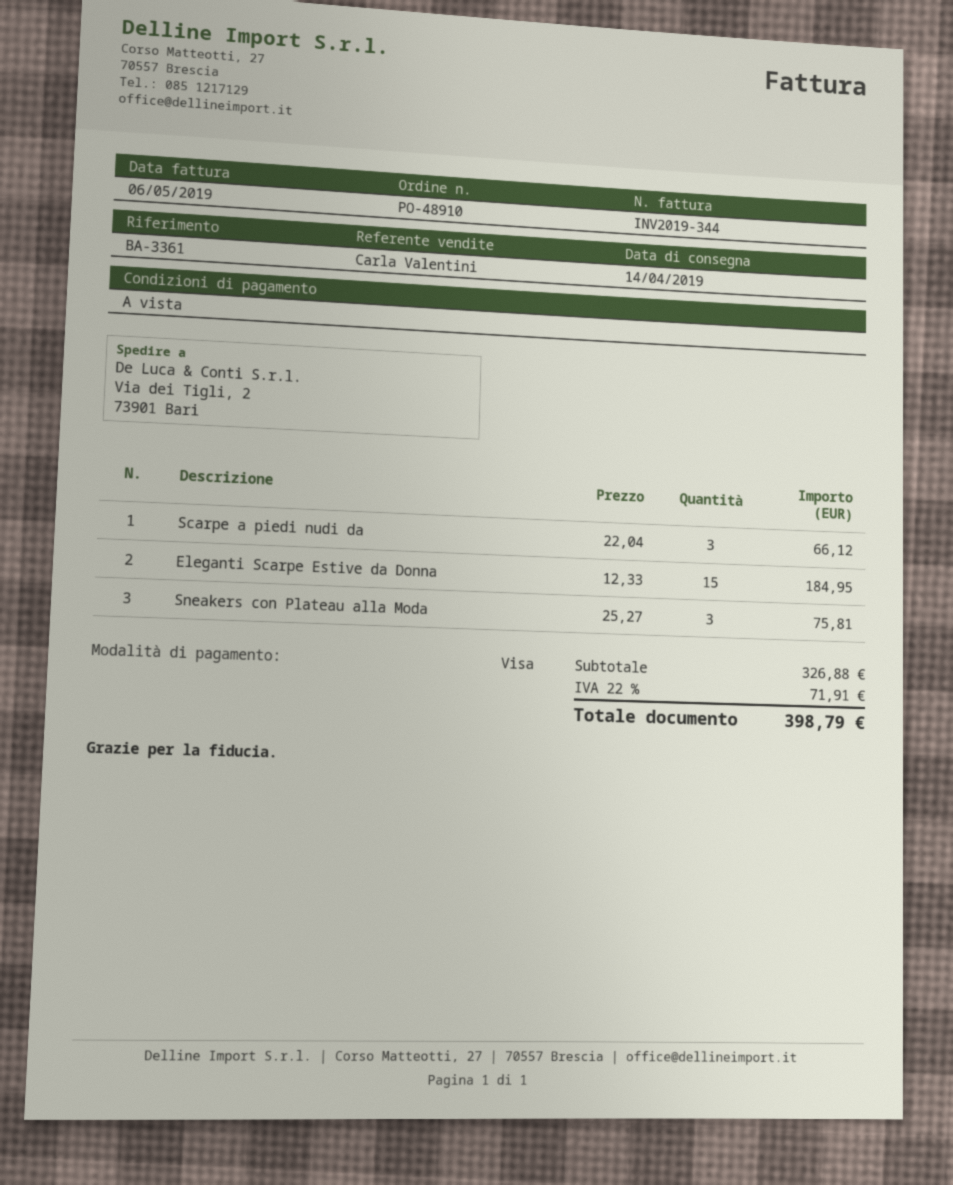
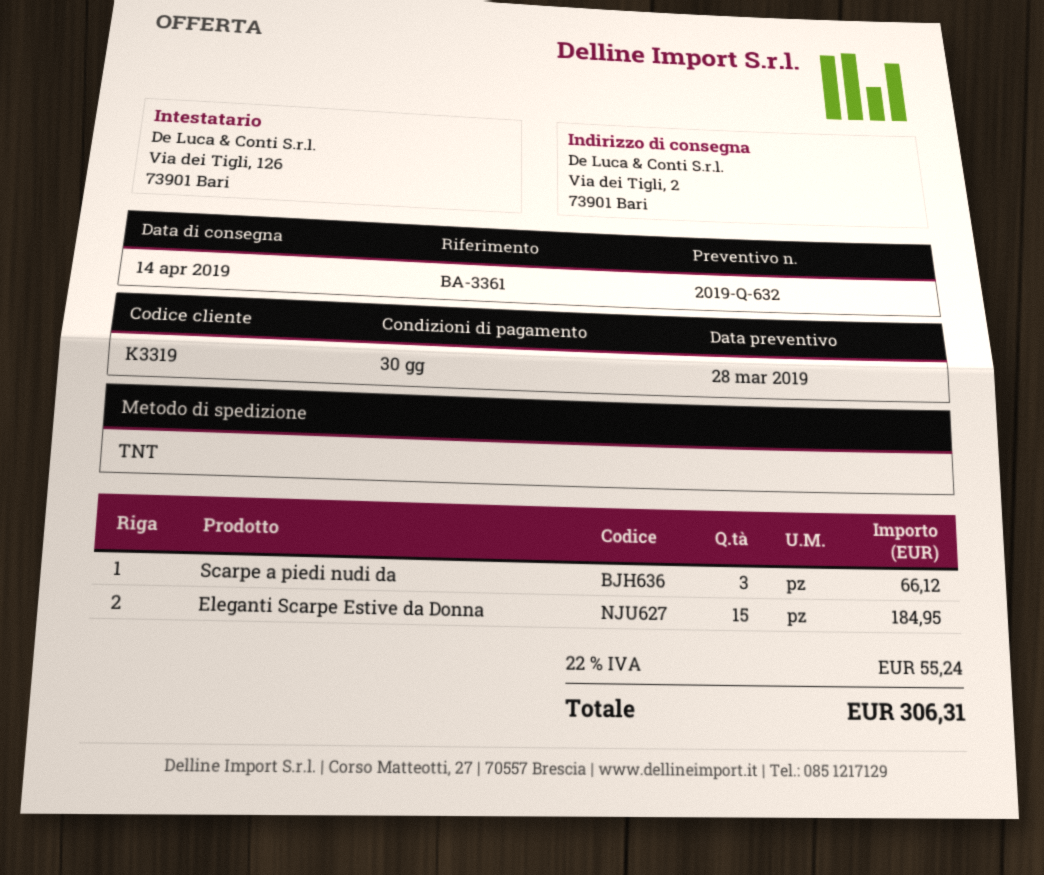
payment terms: on receipt -> 30 days
Sneakers con Plateau alla Moda: 3 for 75.81 -> none
tax: 22% = 71.91 -> 22% = 55.24
total: 398.79 -> 306.31

